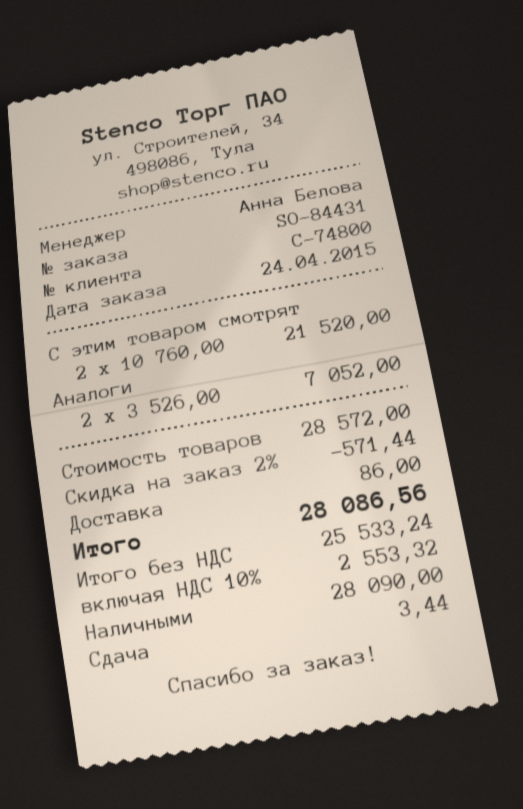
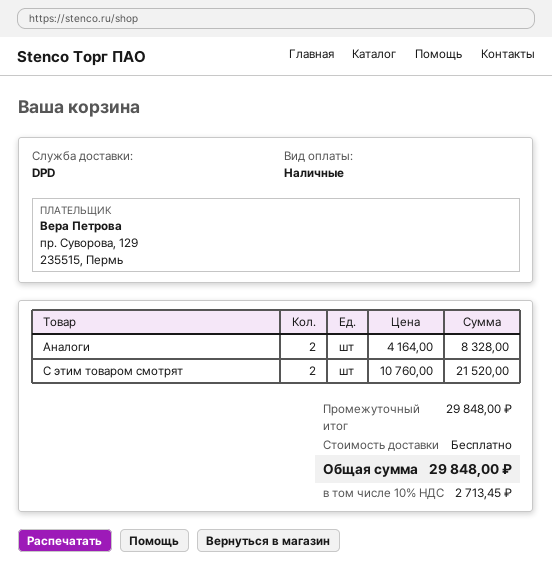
Аналоги: 2 x 3526.00 = 7052.00 -> 2 x 4164.00 = 8328.00
subtotal: 28572.00 -> 29848.00
discount: 2% = 571.44 -> none
shipping: 86.00 -> 0.00
tax: 10% = 2553.32 -> 10% = 2713.45
total: 28086.56 -> 29848.00

